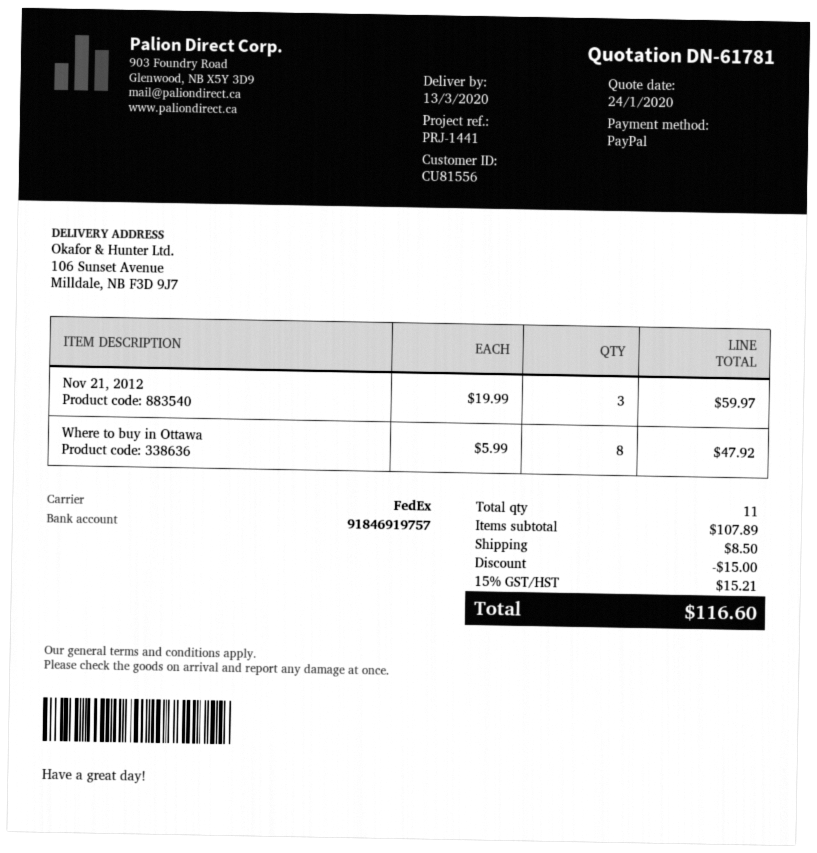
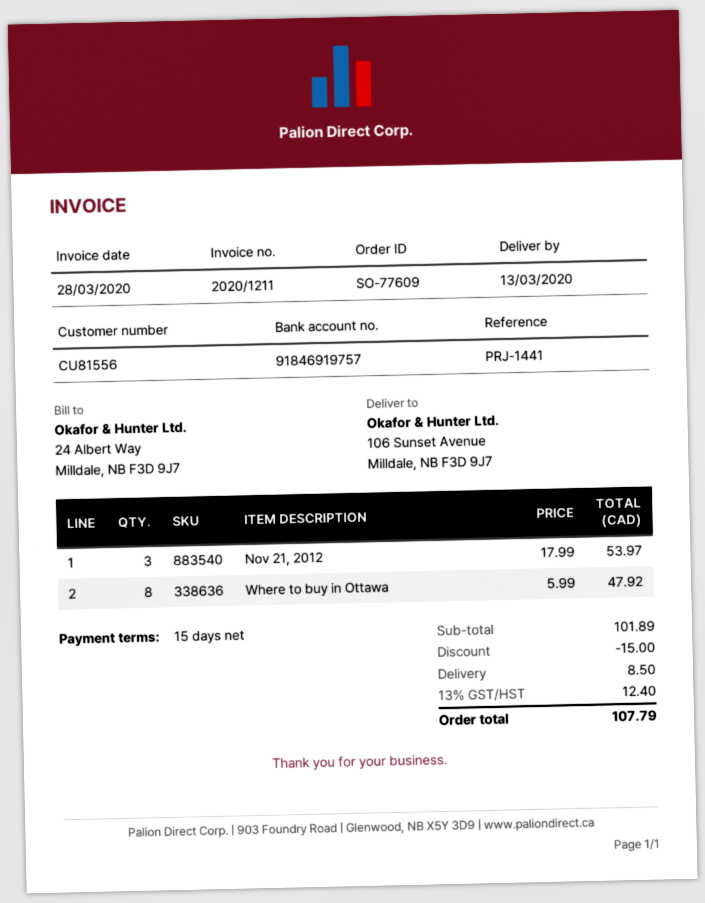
Nov 21, 2012: 3 x 19.99 = 59.97 -> 3 x 17.99 = 53.97
subtotal: 107.89 -> 101.89
tax: 15% = 15.21 -> 13% = 12.40
total: 116.60 -> 107.79

